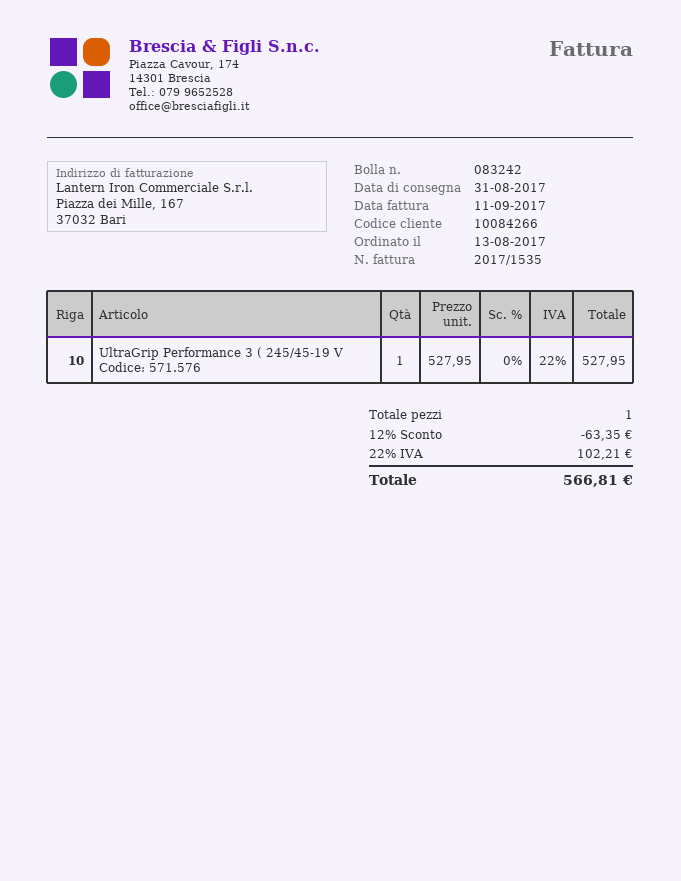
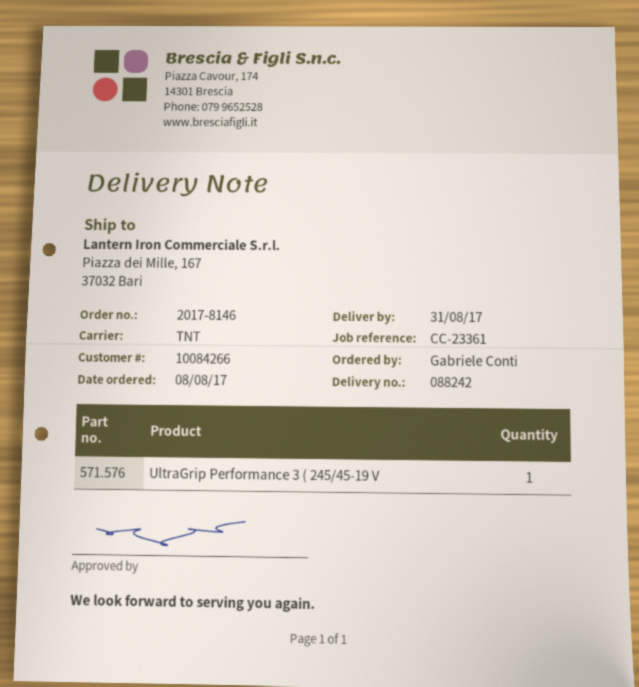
order date: 2017-08-13 -> 2017-08-08
delivery note number: 083242 -> 088242

